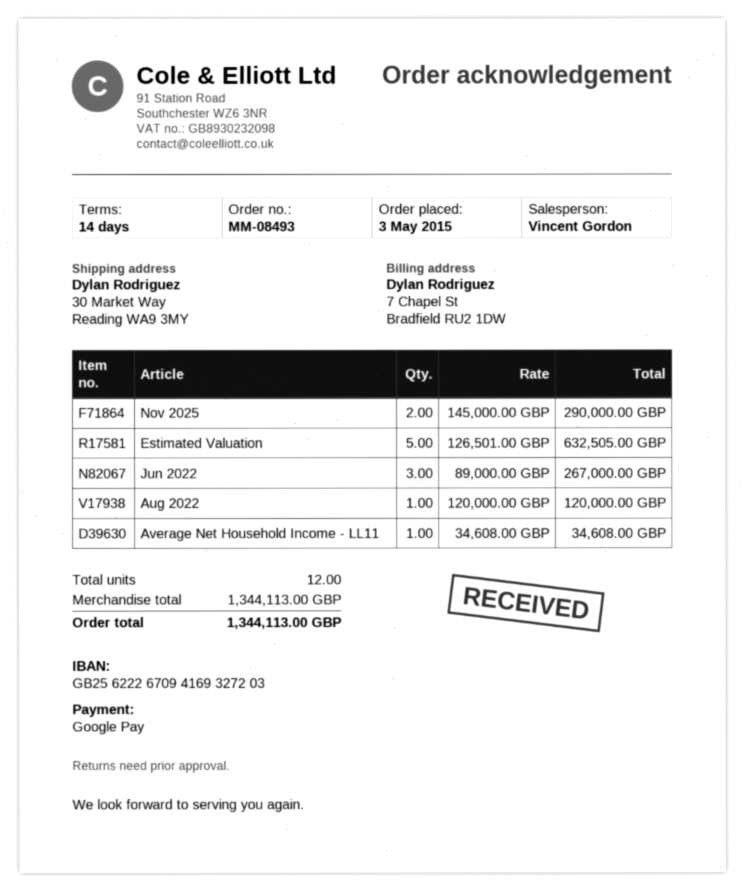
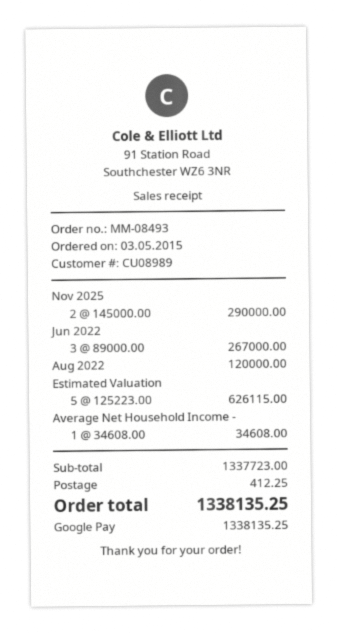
Estimated Valuation: 5 x 126501.00 = 632505.00 -> 5 x 125223.00 = 626115.00
subtotal: 1344113.00 -> 1337723.00
shipping: none -> 412.25
total: 1344113.00 -> 1338135.25

